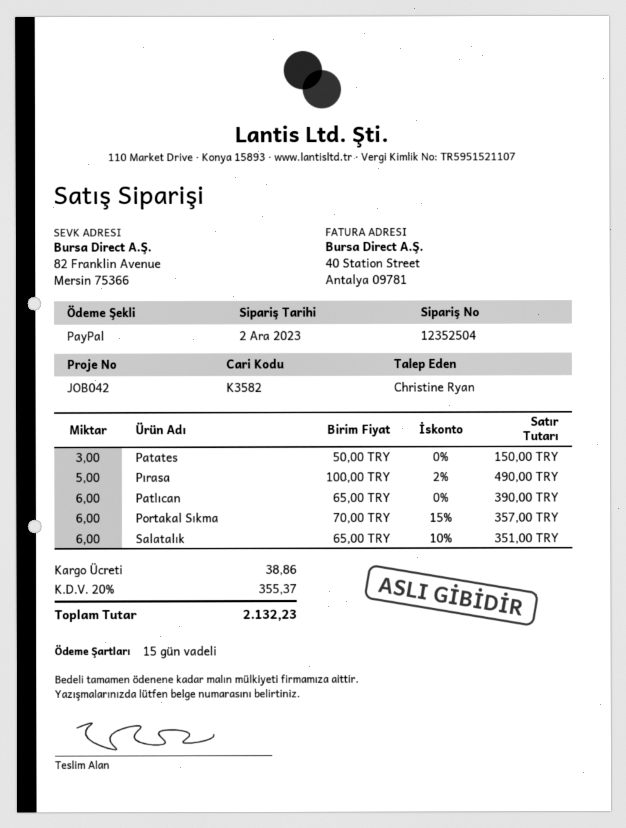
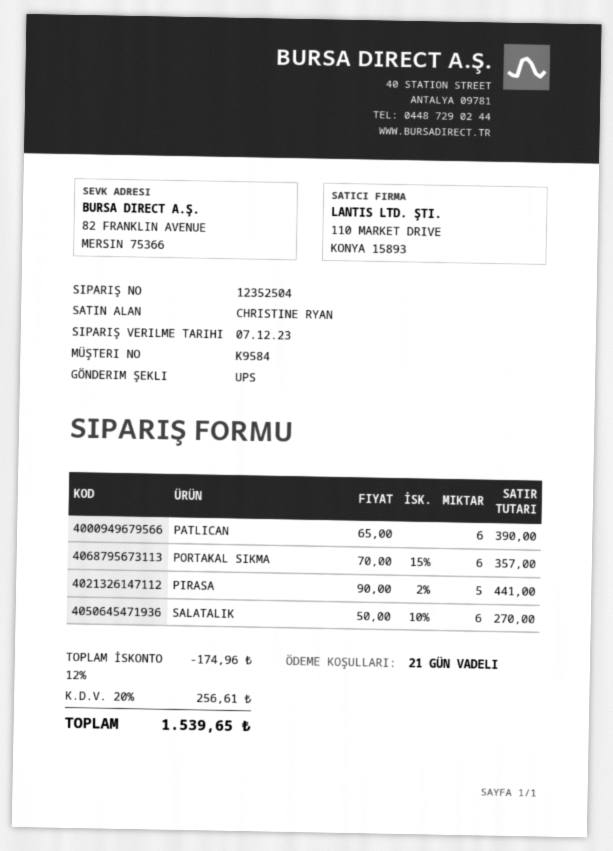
order date: 2023-12-02 -> 2023-12-07
payment terms: 15 days -> 21 days
customer number: K3582 -> K9584
Patates: 3 x 50.00 = 150.00 -> none
Pırasa: 5 x 100.00 - 2% = 490.00 -> 5 x 90.00 - 2% = 441.00
Salatalık: 6 x 65.00 - 10% = 351.00 -> 6 x 50.00 - 10% = 270.00
discount: none -> 12% = 174.96
shipping: 38.86 -> none
tax: 20% = 355.37 -> 20% = 256.61
total: 2132.23 -> 1539.65

